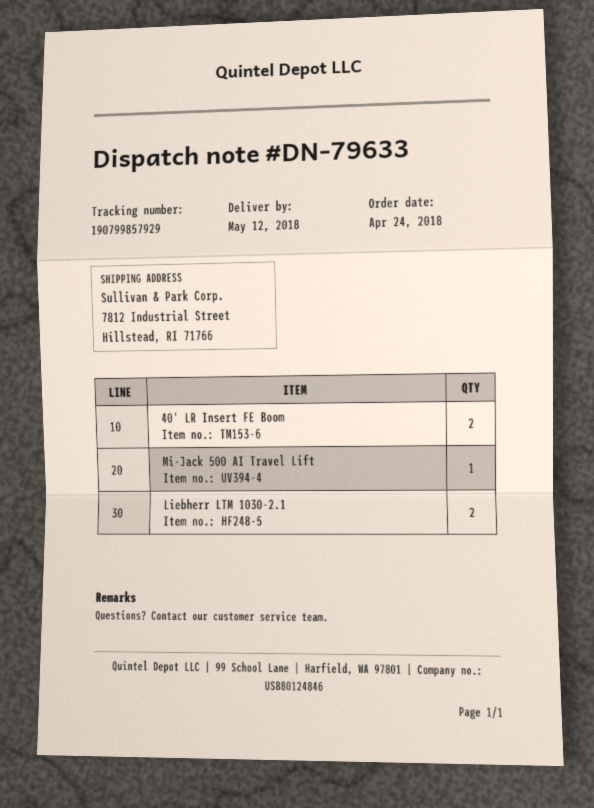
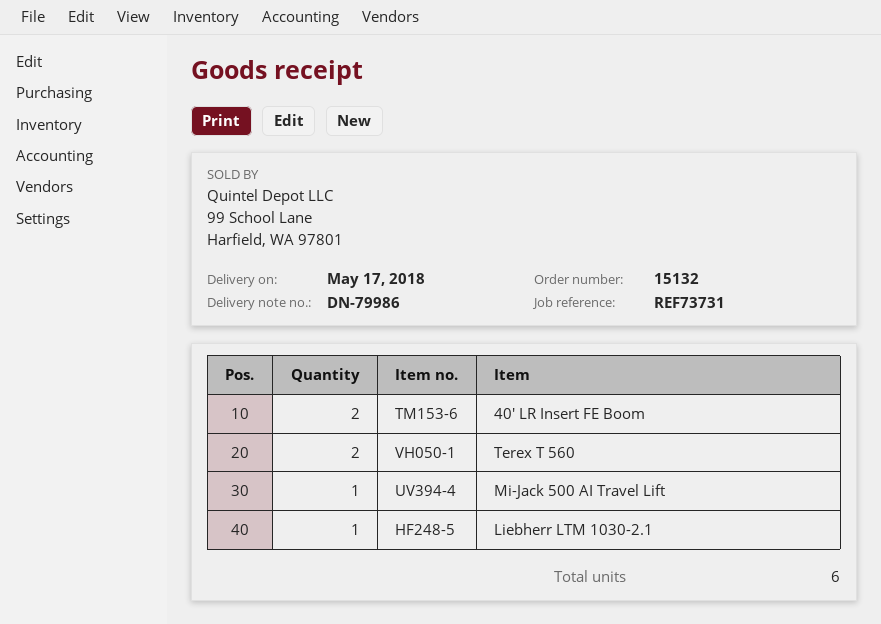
delivery note number: DN-79633 -> DN-79986
delivery date: 2018-05-12 -> 2018-05-17
Liebherr LTM 1030-2.1: 2 -> 1
Terex T 560: none -> 2

